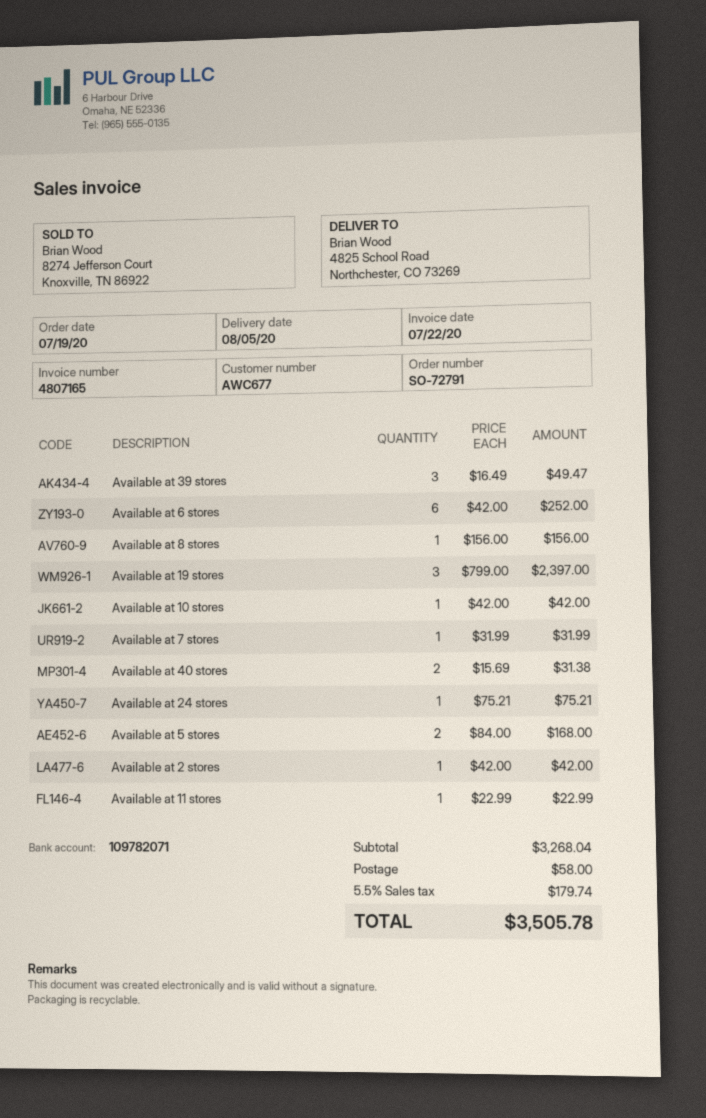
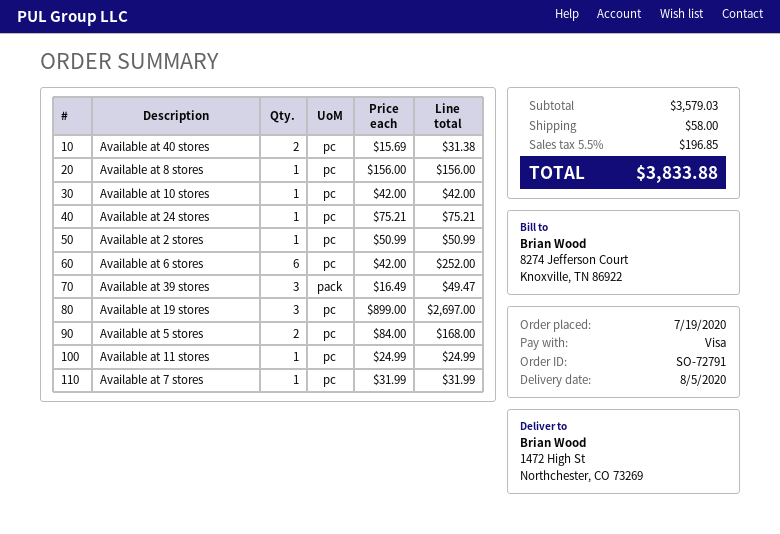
ship to: 4825 School Road, Northchester, CO 73269 -> 1472 High St, Northchester, CO 73269
Available at 19 stores: 3 x 799.00 = 2397.00 -> 3 x 899.00 = 2697.00
Available at 2 stores: 1 x 42.00 = 42.00 -> 1 x 50.99 = 50.99
Available at 11 stores: 1 x 22.99 = 22.99 -> 1 x 24.99 = 24.99
subtotal: 3268.04 -> 3579.03
tax: 5.5% = 179.74 -> 5.5% = 196.85
total: 3505.78 -> 3833.88

